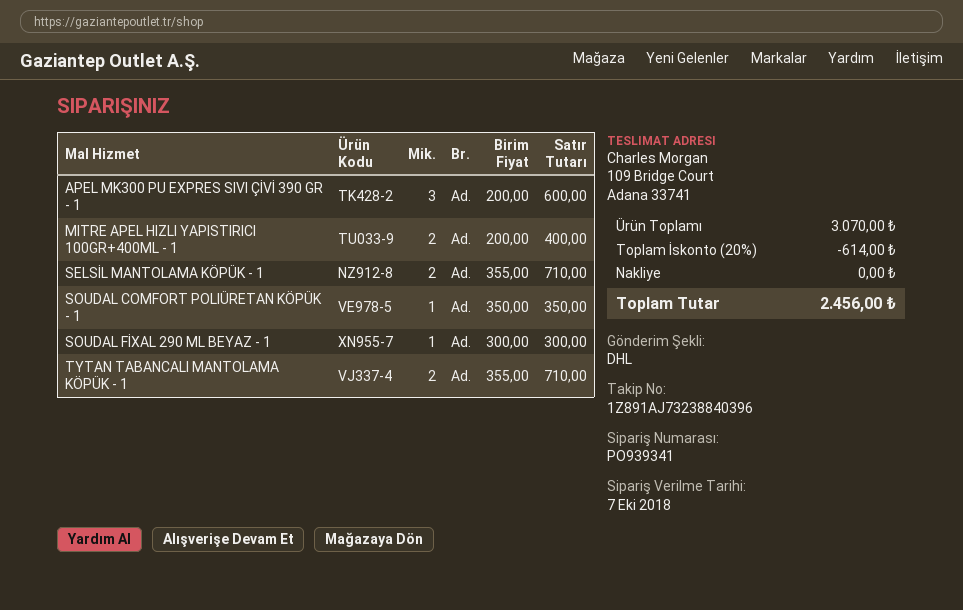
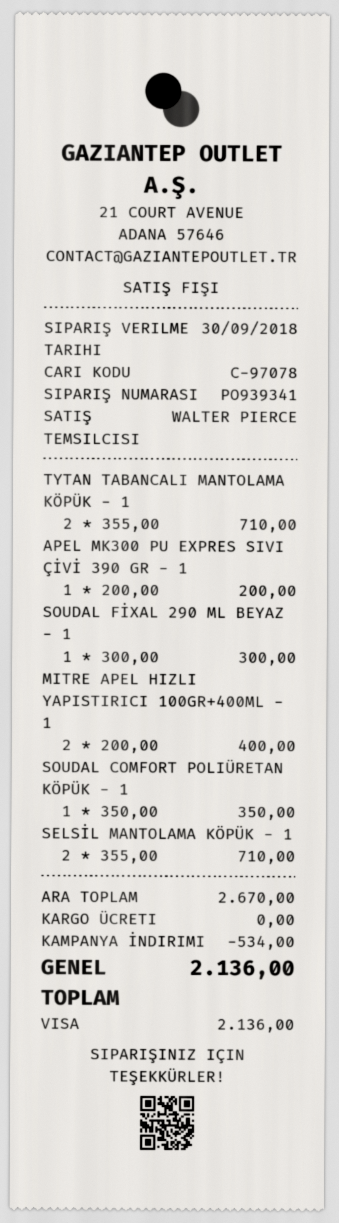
order date: 2018-10-07 -> 2018-09-30
APEL MK300 PU EXPRES SIVI ÇİVİ 390 GR - 1: 3 x 200.00 = 600.00 -> 1 x 200.00 = 200.00
subtotal: 3070.00 -> 2670.00
discount: 614.00 -> 534.00
total: 2456.00 -> 2136.00

